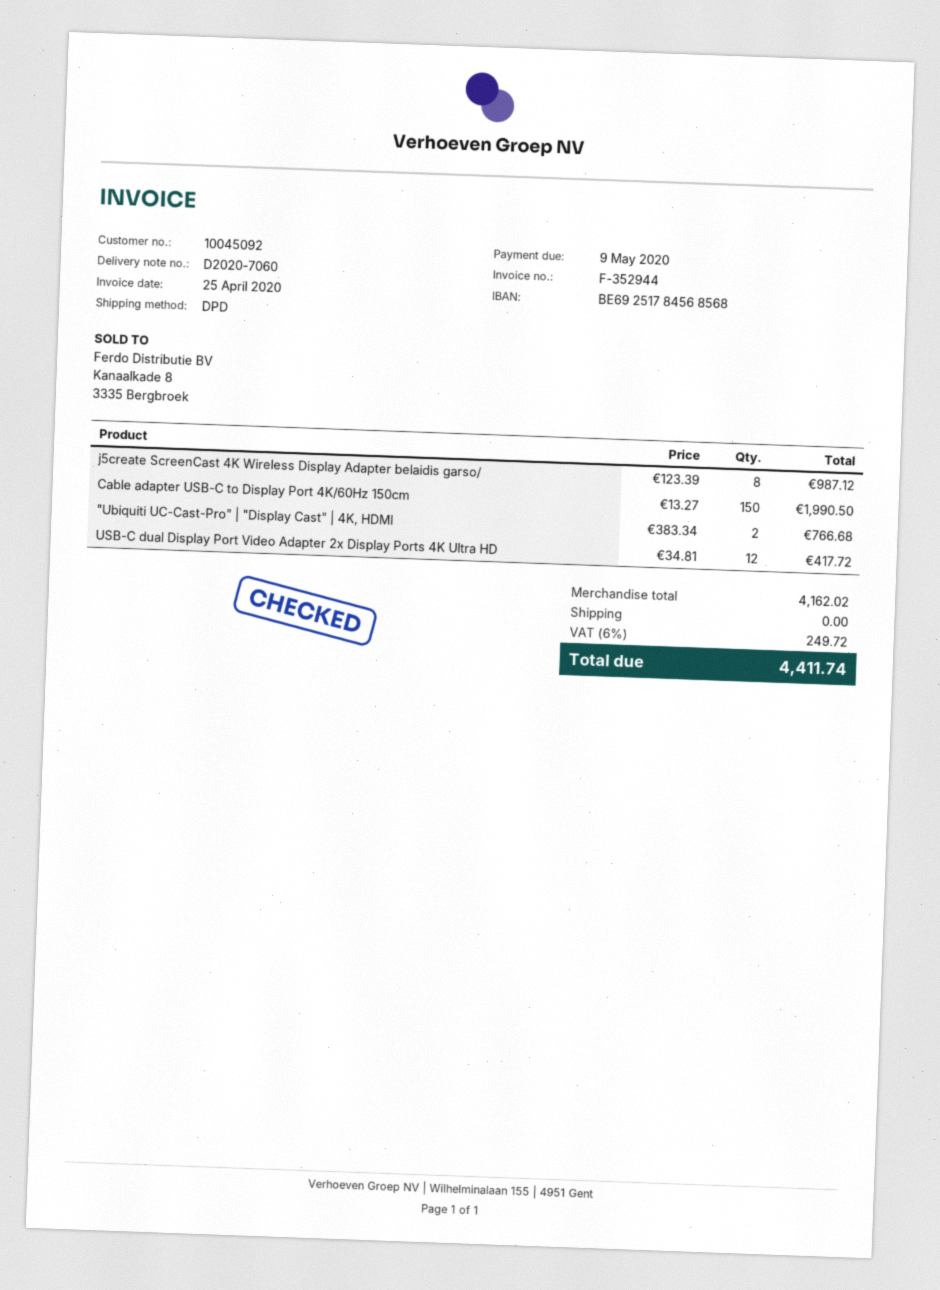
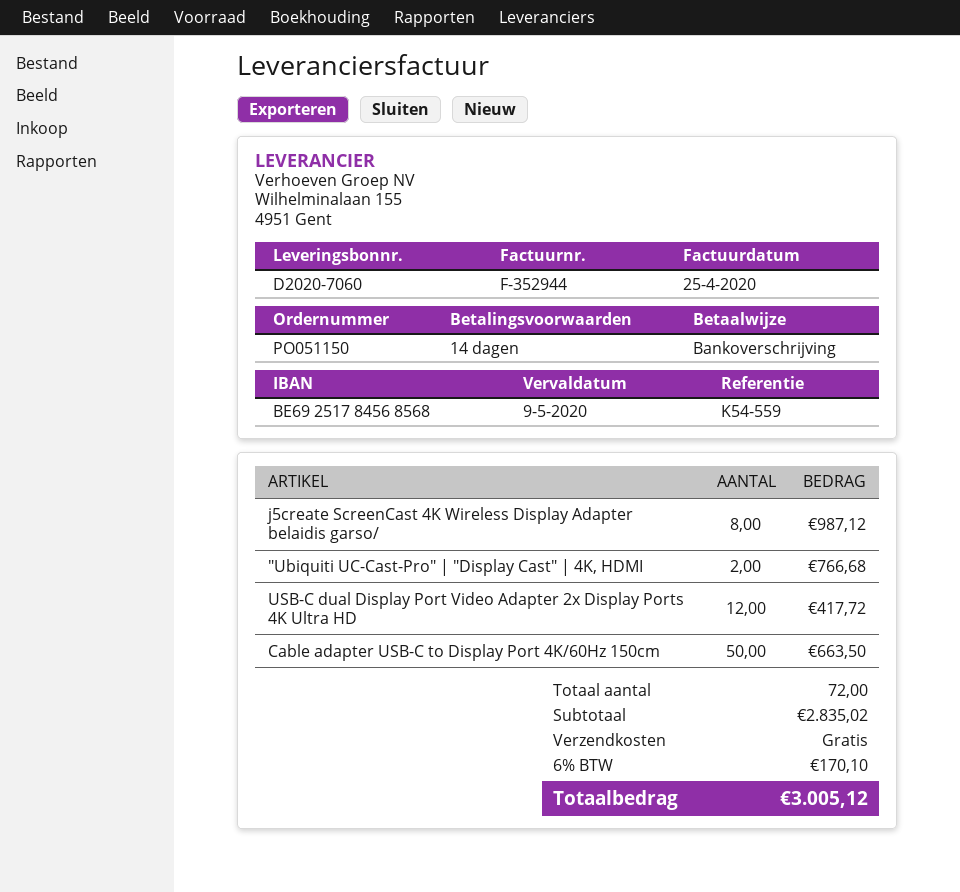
Cable adapter USB-C to Display Port 4K/60Hz 150cm: 150 for 1990.50 -> 50 for 663.50
subtotal: 4162.02 -> 2835.02
tax: 6% = 249.72 -> 6% = 170.10
total: 4411.74 -> 3005.12

